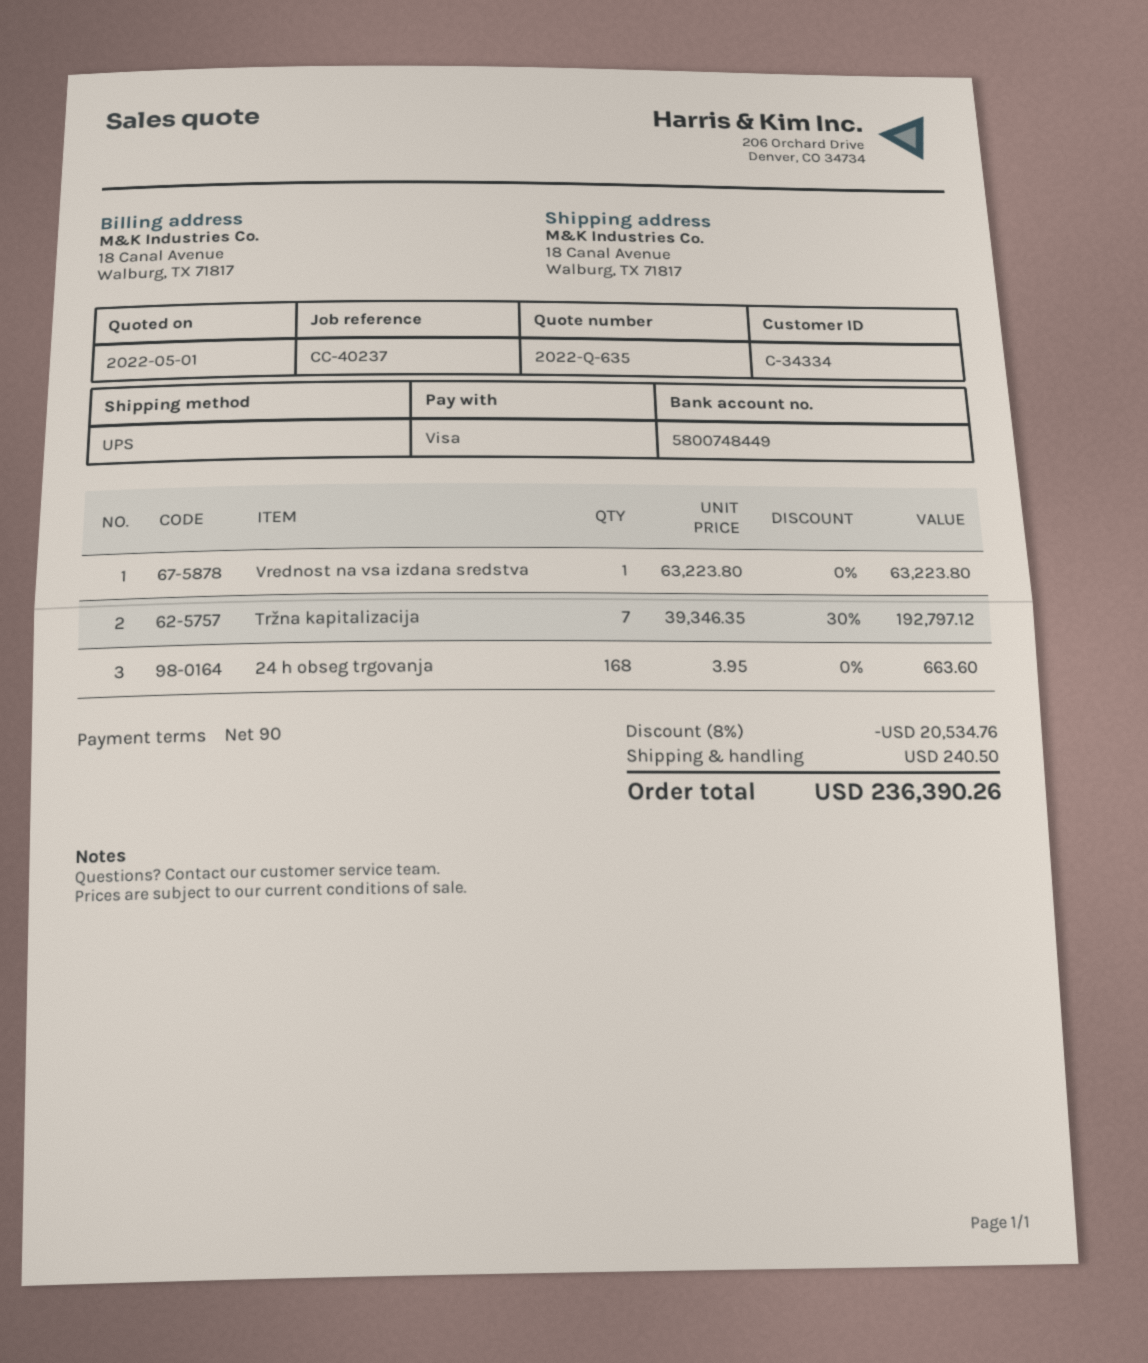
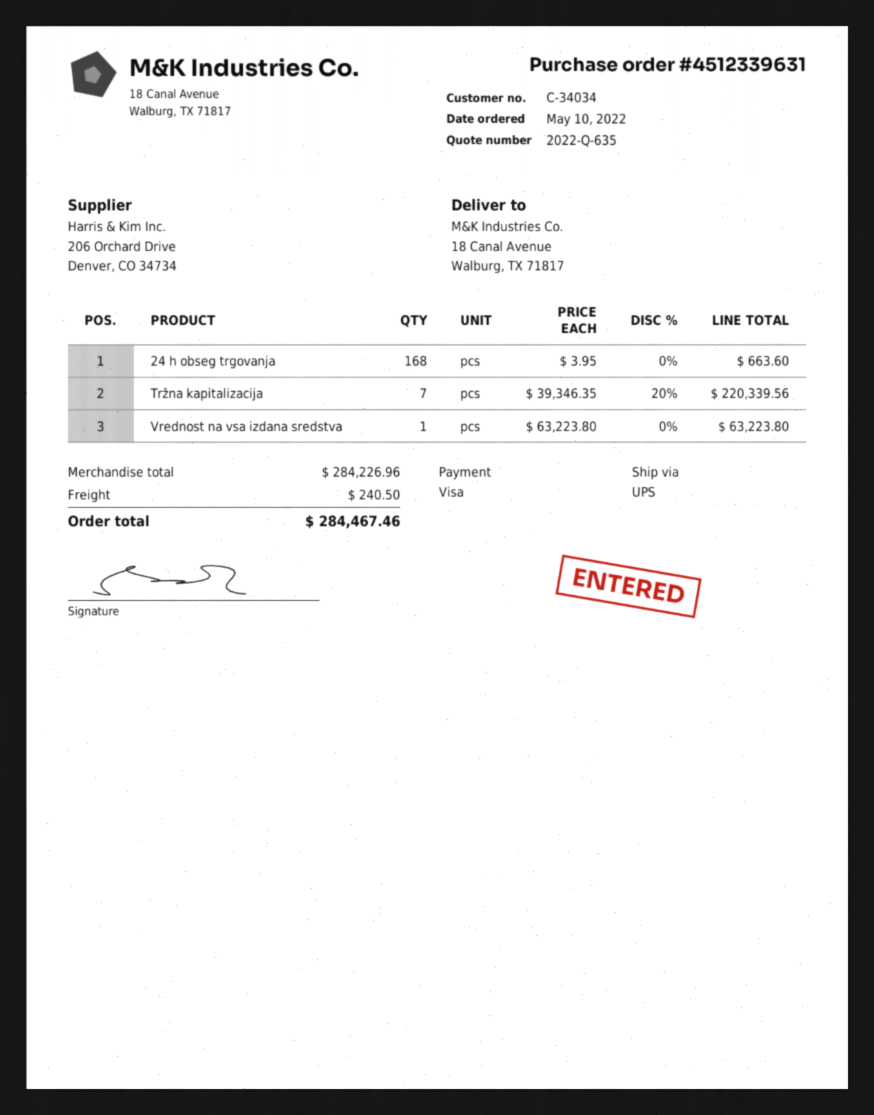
customer number: C-34334 -> C-34034
Tržna kapitalizacija: 7 x 39346.35 - 30% = 192797.12 -> 7 x 39346.35 - 20% = 220339.56
discount: 8% = 20534.76 -> none
total: 236390.26 -> 284467.46

